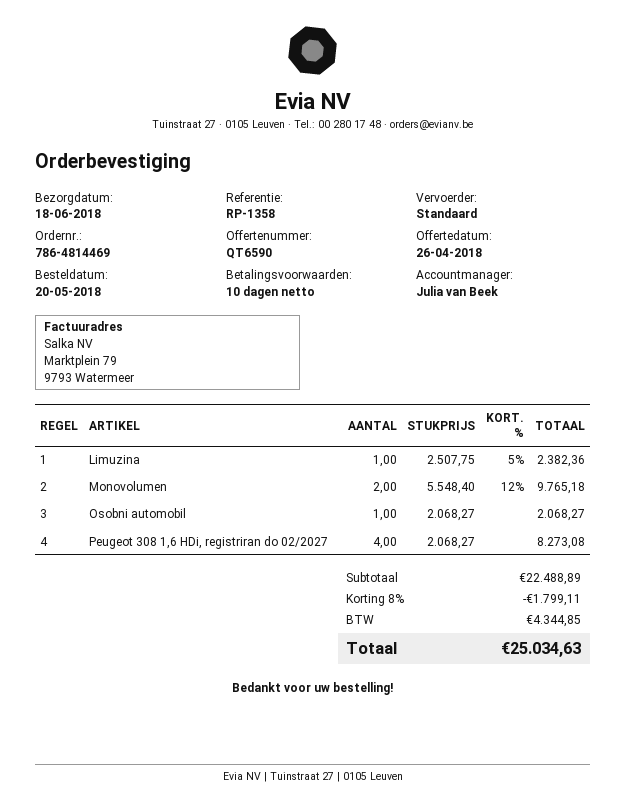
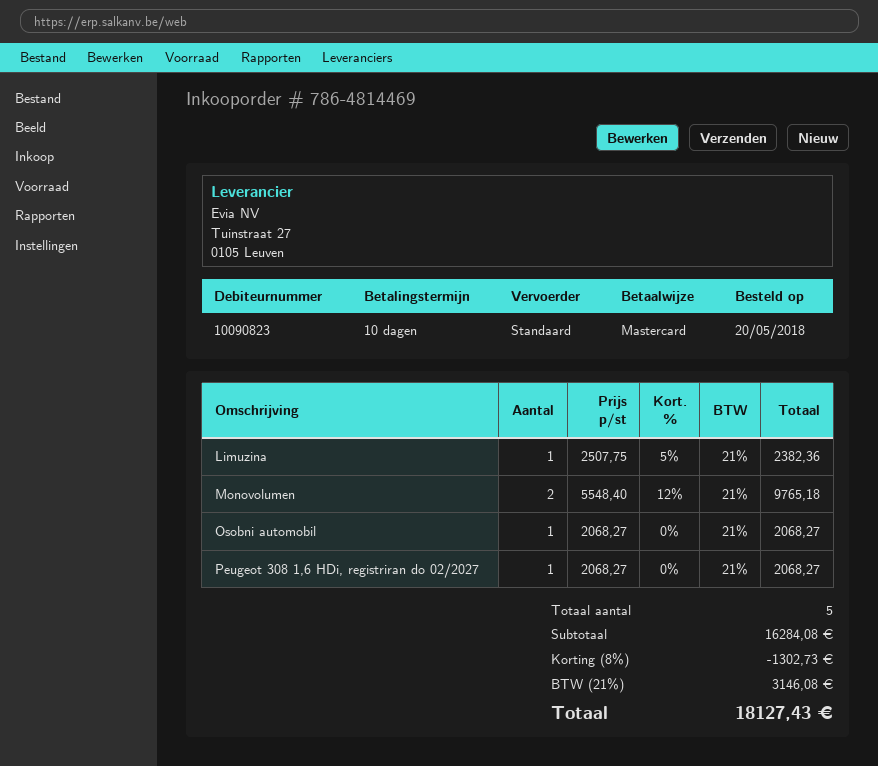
Peugeot 308 1,6 HDi, registriran do 02/2027: 4 x 2068.27 = 8273.08 -> 1 x 2068.27 = 2068.27
subtotal: 22488.89 -> 16284.08
discount: 8% = 1799.11 -> 8% = 1302.73
tax: 4344.85 -> 3146.08
total: 25034.63 -> 18127.43

